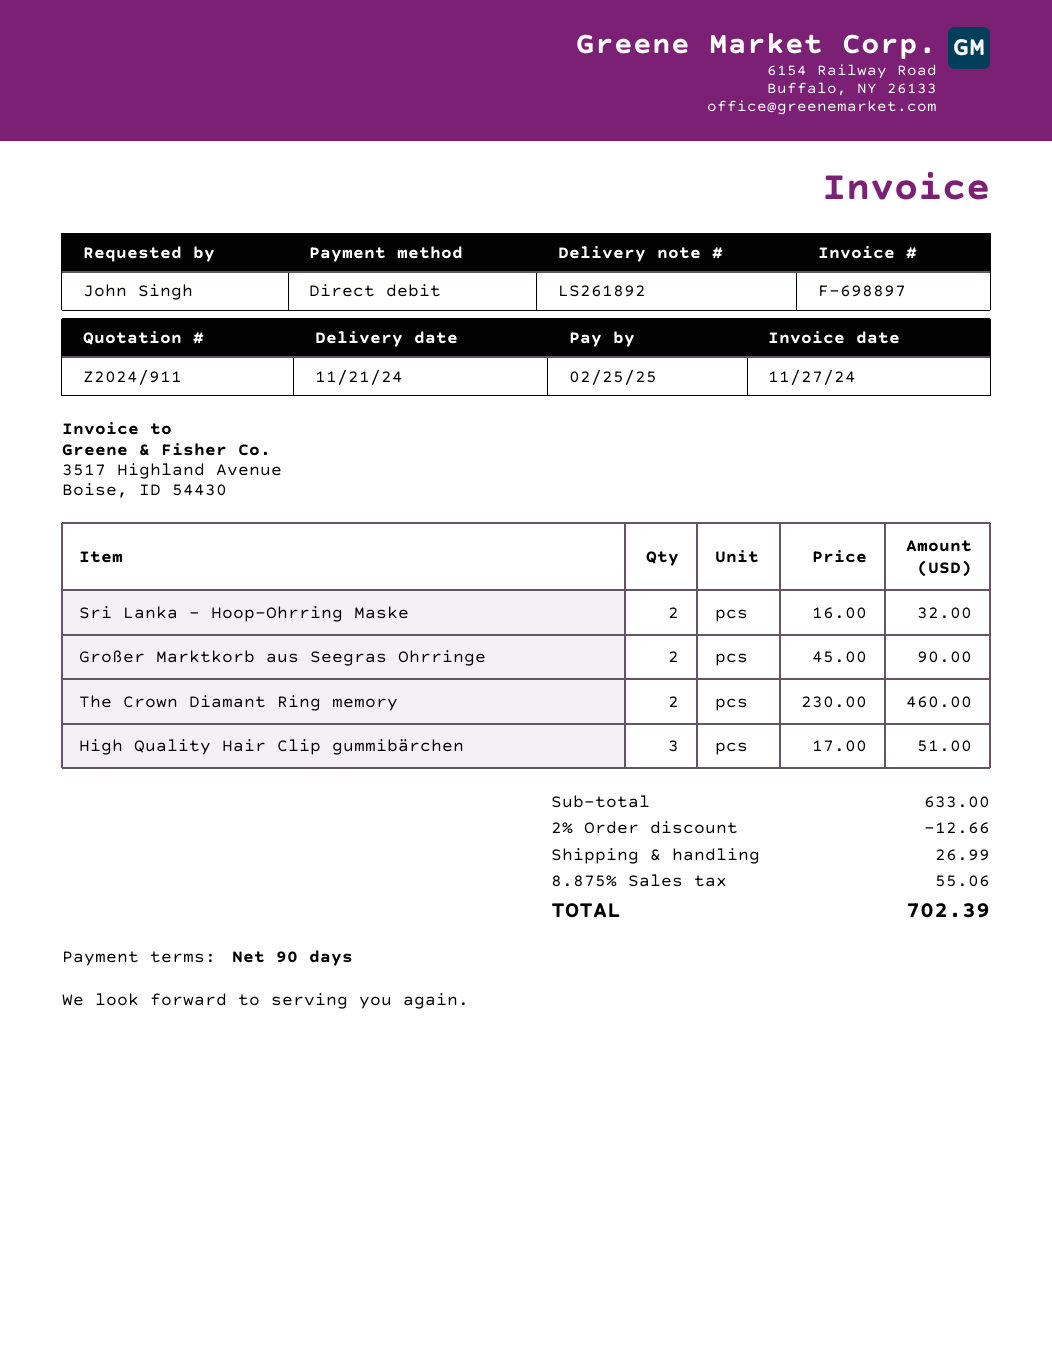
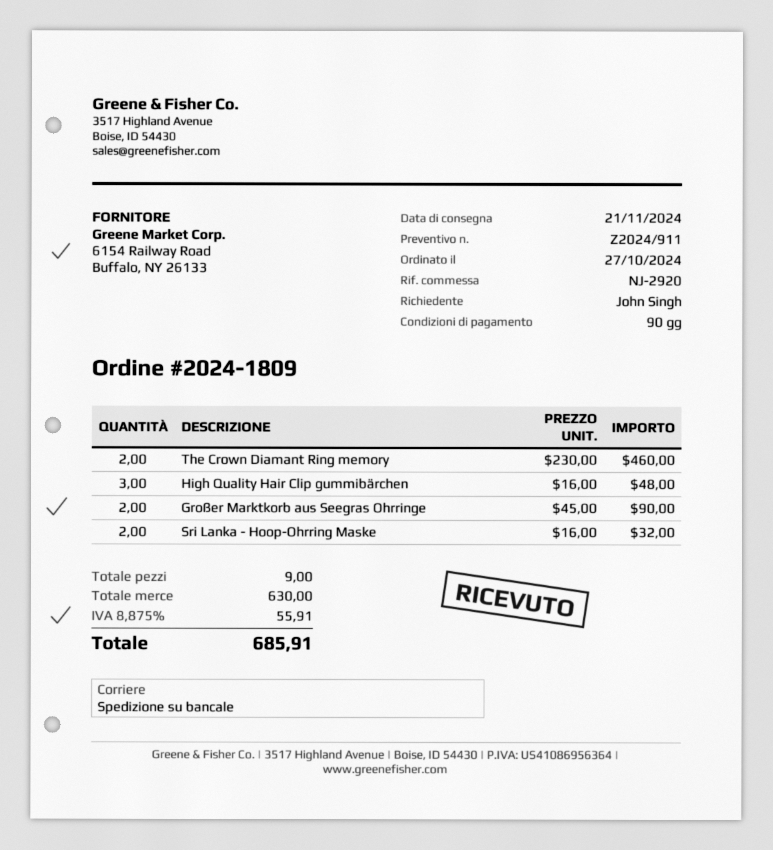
High Quality Hair Clip gummibärchen: 3 x 17.00 = 51.00 -> 3 x 16.00 = 48.00
subtotal: 633.00 -> 630.00
discount: 2% = 12.66 -> none
shipping: 26.99 -> none
tax: 8.875% = 55.06 -> 8.875% = 55.91
total: 702.39 -> 685.91

